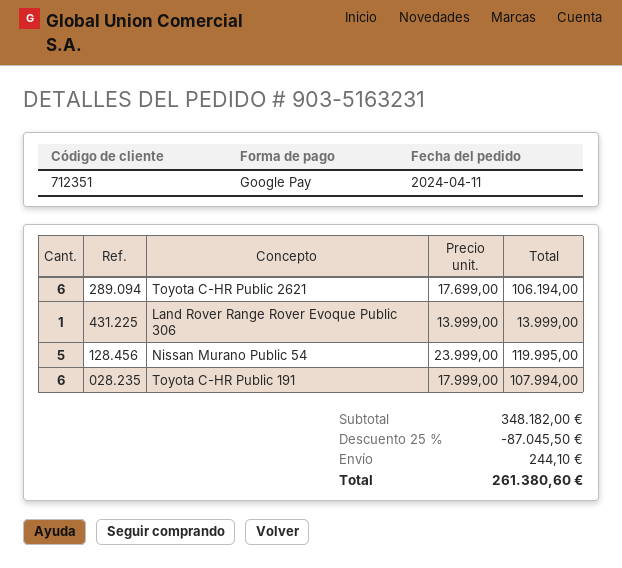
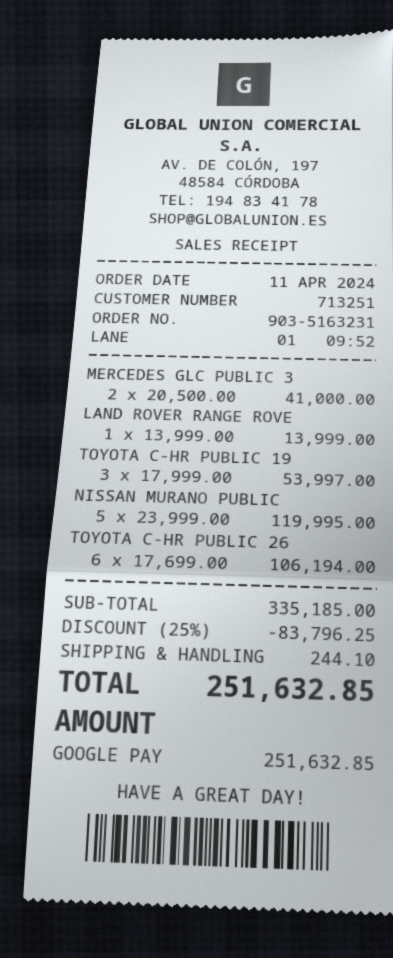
customer number: 712351 -> 713251
Toyota C-HR Public 191: 6 x 17999.00 = 107994.00 -> 3 x 17999.00 = 53997.00
MERCEDES GLC PUBLIC 3: none -> 2 x 20500.00 = 41000.00
subtotal: 348182.00 -> 335185.00
discount: 25% = 87045.50 -> 25% = 83796.25
total: 261380.60 -> 251632.85

